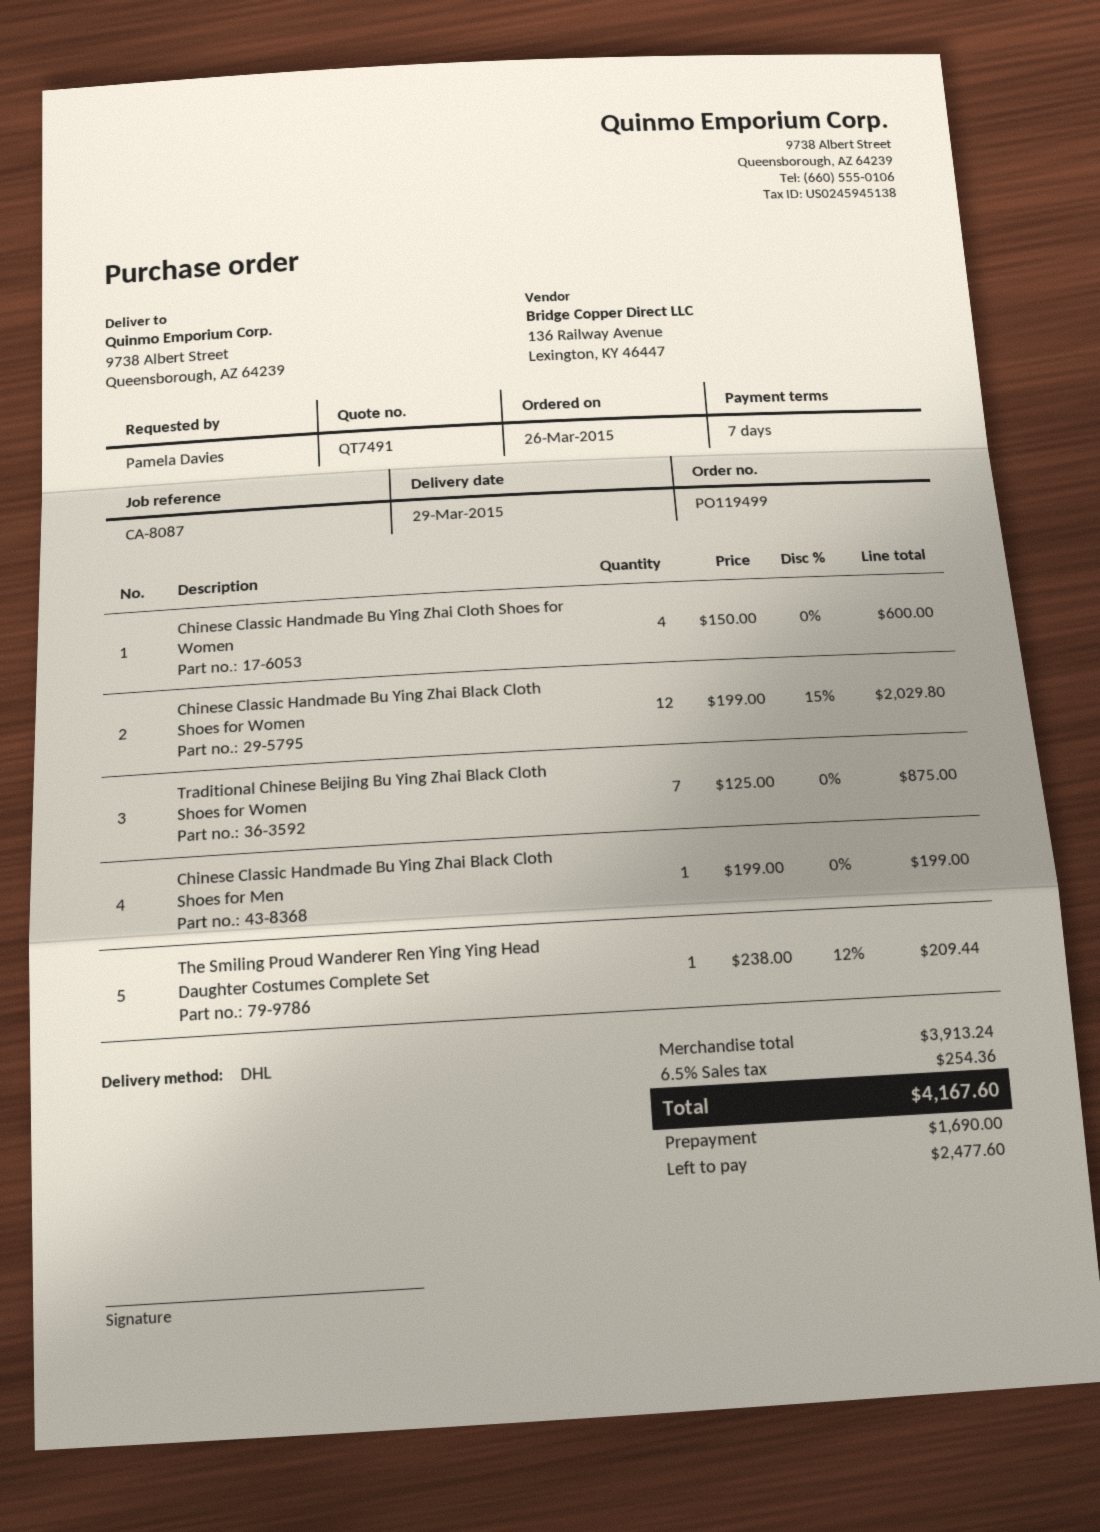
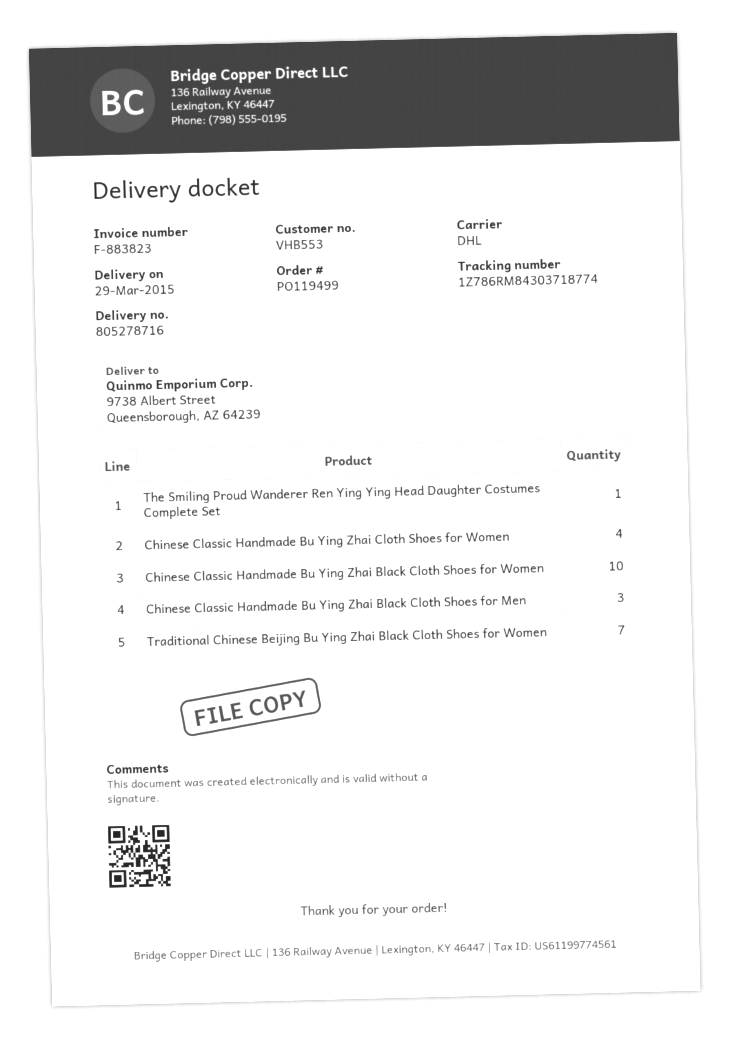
Chinese Classic Handmade Bu Ying Zhai Black Cloth Shoes for Women: 12 -> 10
Chinese Classic Handmade Bu Ying Zhai Black Cloth Shoes for Men: 1 -> 3

